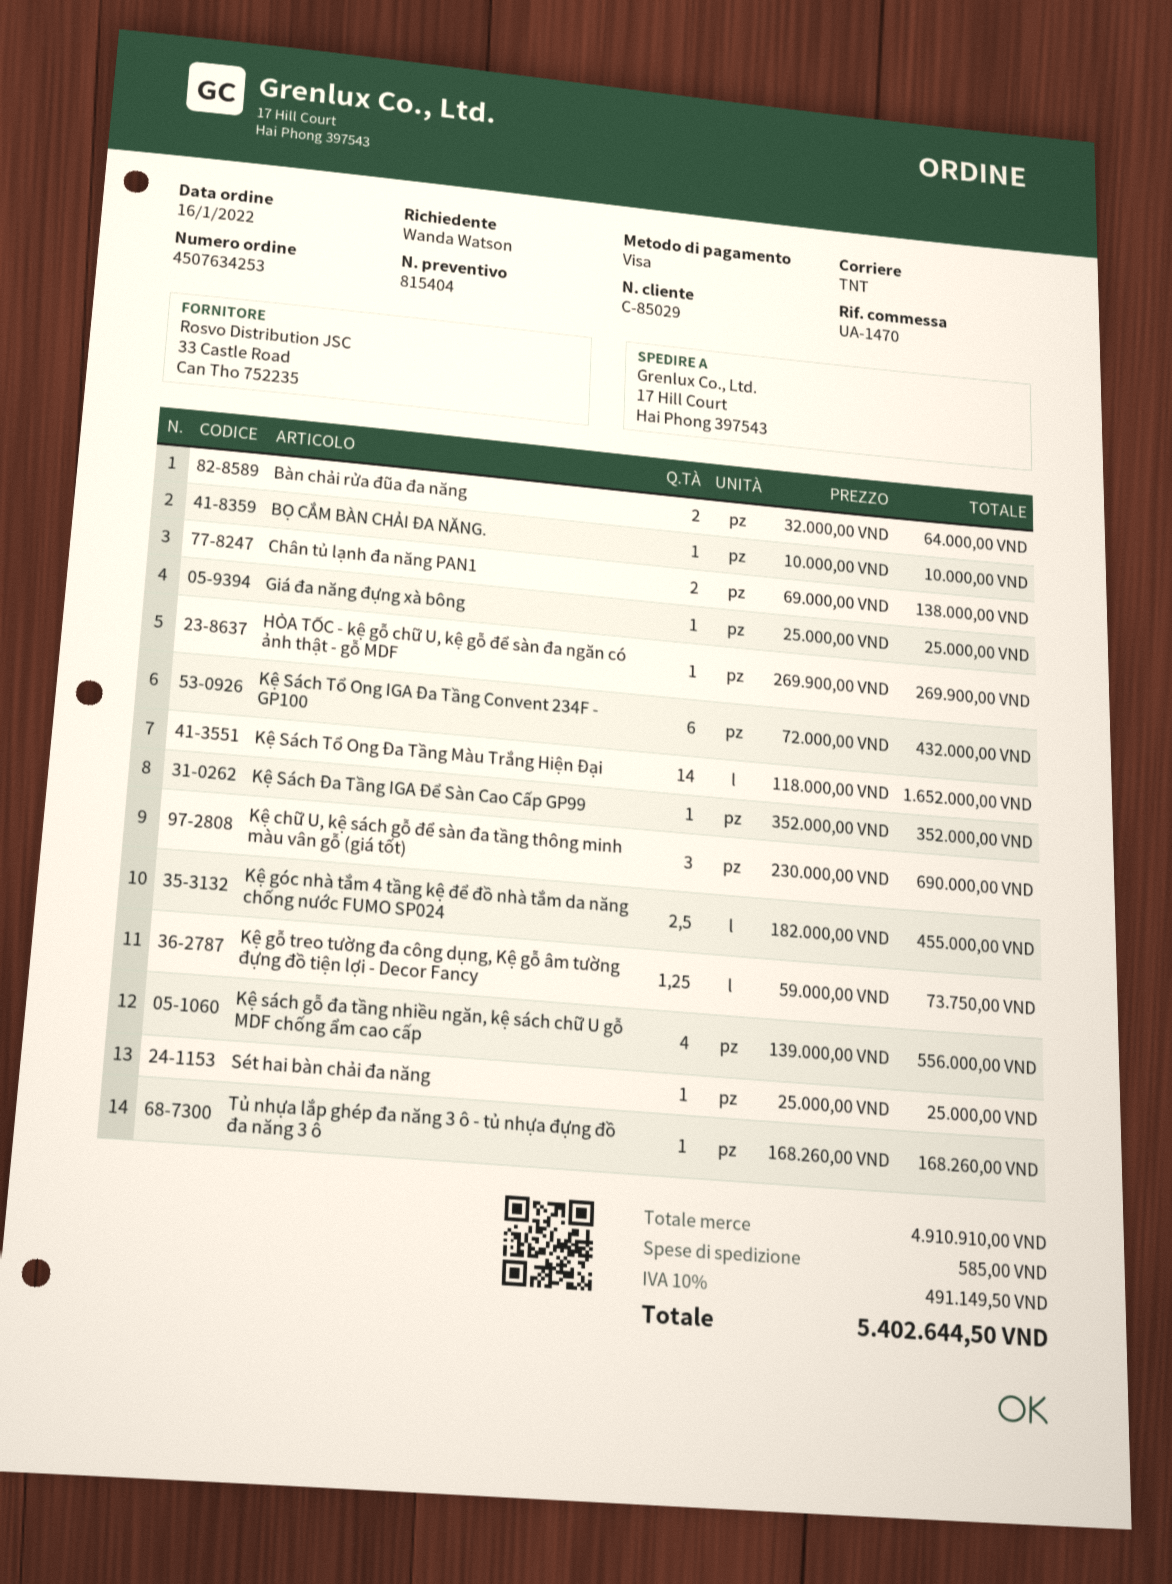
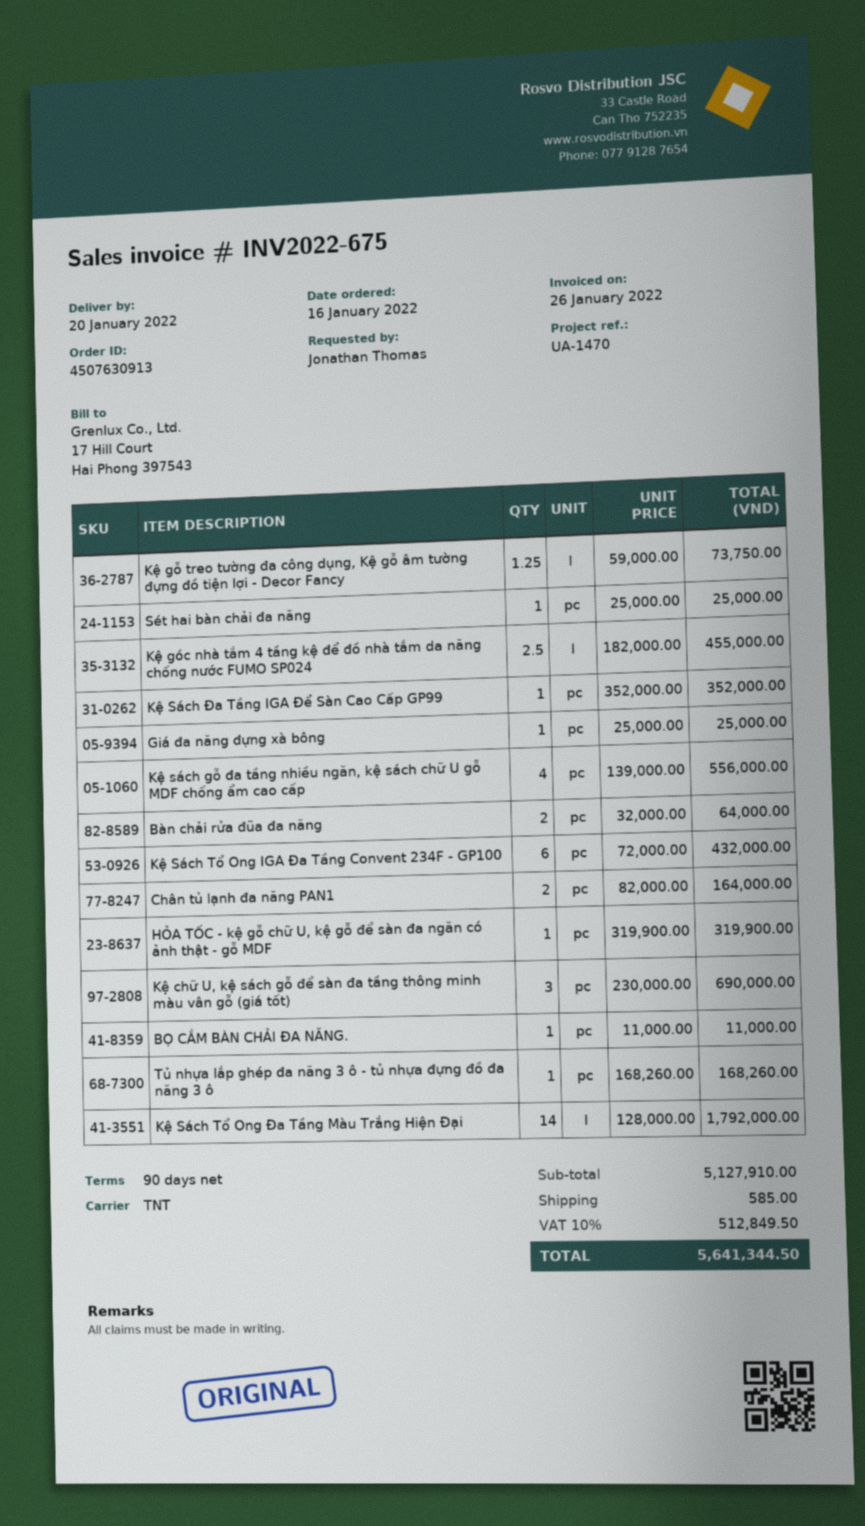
order number: 4507634253 -> 4507630913
ordered by: Wanda Watson -> Jonathan Thomas
BỌ CẮM BÀN CHẢI ĐA NĂNG.: 1 x 10000.00 = 10000.00 -> 1 x 11000.00 = 11000.00
Chân tủ lạnh đa năng PAN1: 2 x 69000.00 = 138000.00 -> 2 x 82000.00 = 164000.00
HỎA TỐC - kệ gỗ chữ U, kệ gỗ để sàn đa ngăn có ảnh thật - gỗ MDF: 1 x 269900.00 = 269900.00 -> 1 x 319900.00 = 319900.00
Kệ Sách Tổ Ong Đa Tầng Màu Trắng Hiện Đại: 14 x 118000.00 = 1652000.00 -> 14 x 128000.00 = 1792000.00
subtotal: 4910910.00 -> 5127910.00
tax: 10% = 491149.50 -> 10% = 512849.50
total: 5402644.50 -> 5641344.50

